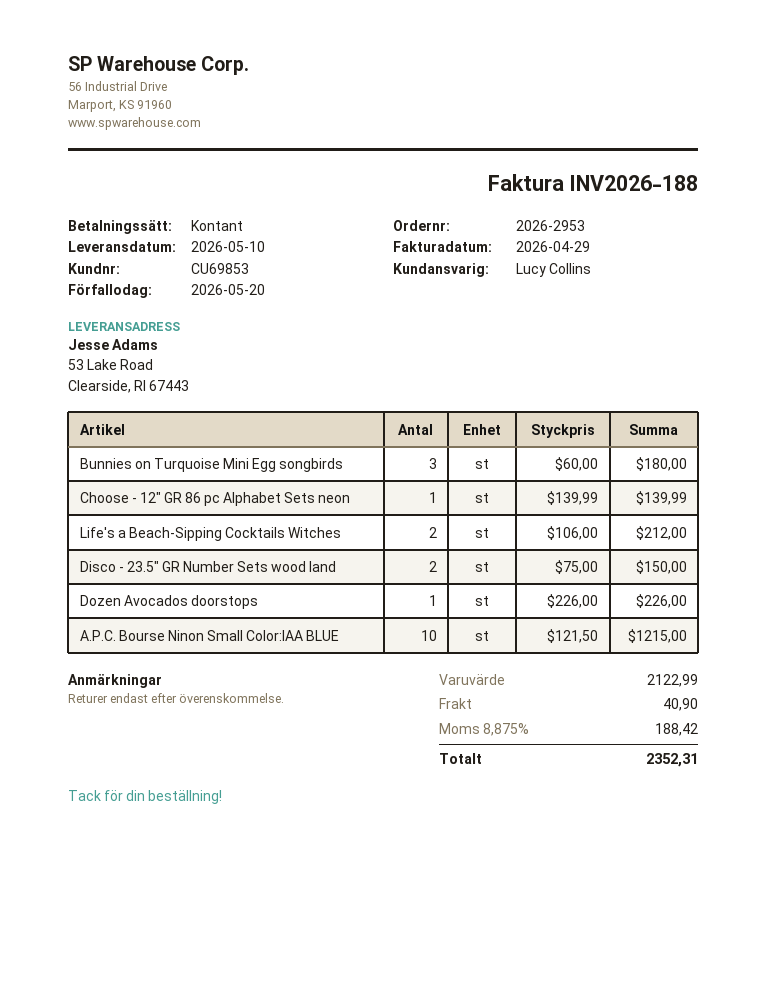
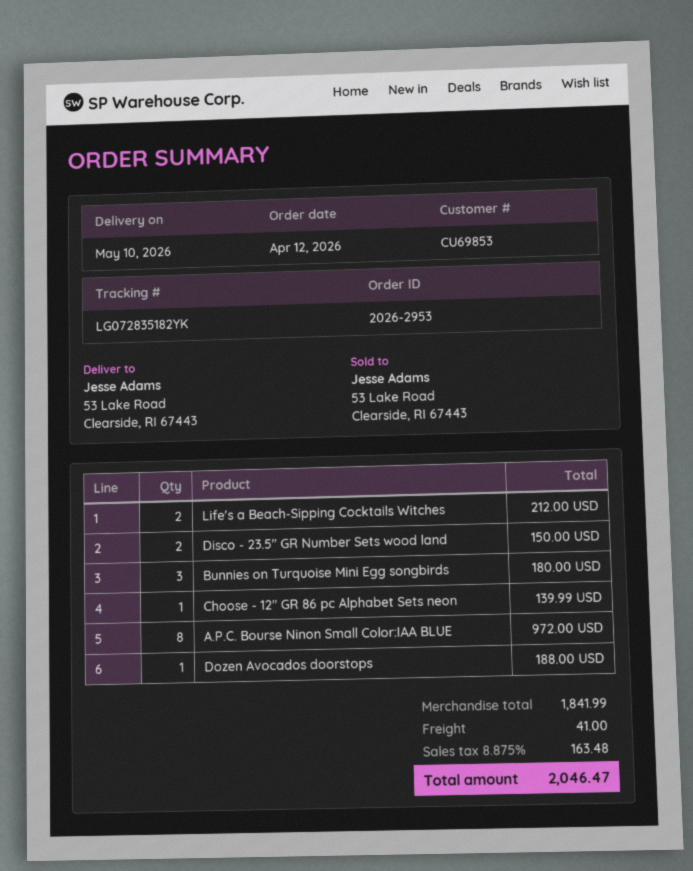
Dozen Avocados doorstops: 1 for 226.00 -> 1 for 188.00
A.P.C. Bourse Ninon Small Color:IAA BLUE: 10 for 1215.00 -> 8 for 972.00
subtotal: 2122.99 -> 1841.99
shipping: 40.90 -> 41.00
tax: 8.875% = 188.42 -> 8.875% = 163.48
total: 2352.31 -> 2046.47

